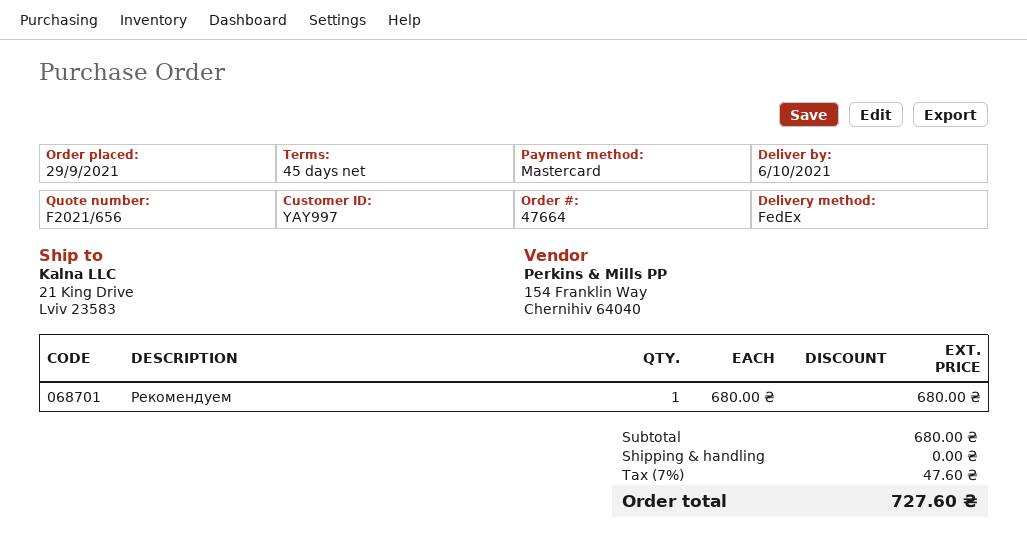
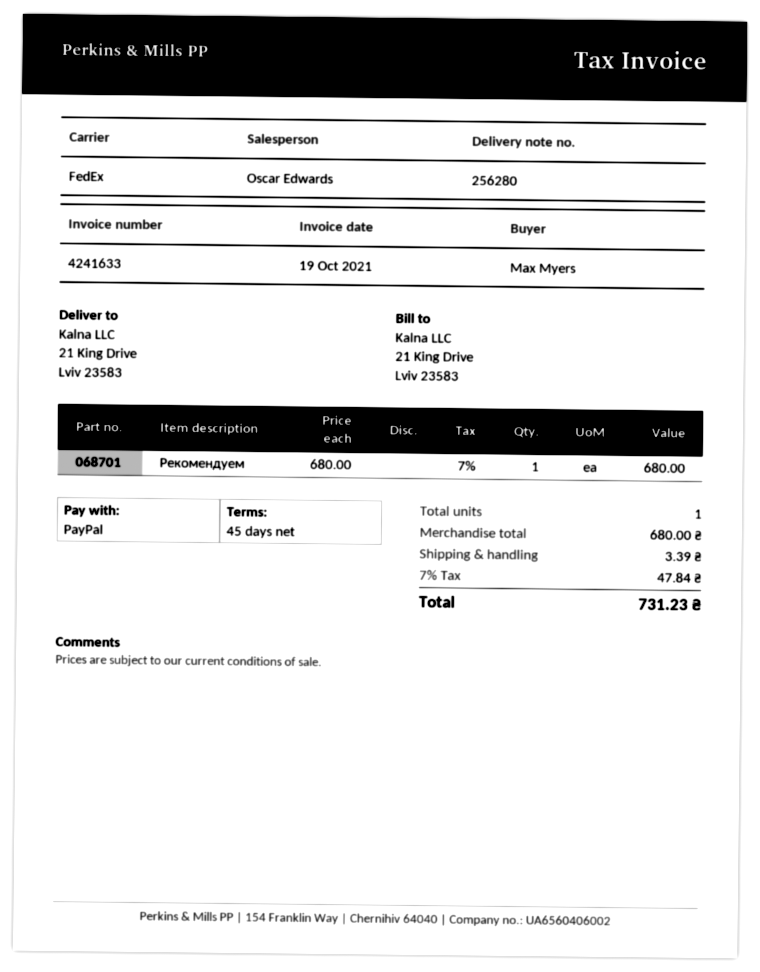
payment method: Mastercard -> PayPal
shipping: 0.00 -> 3.39
tax: 7% = 47.60 -> 7% = 47.84
total: 727.60 -> 731.23

